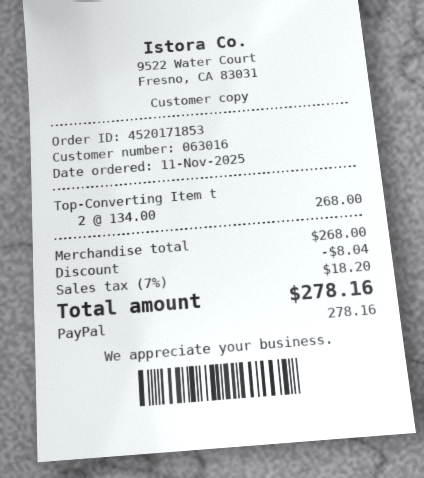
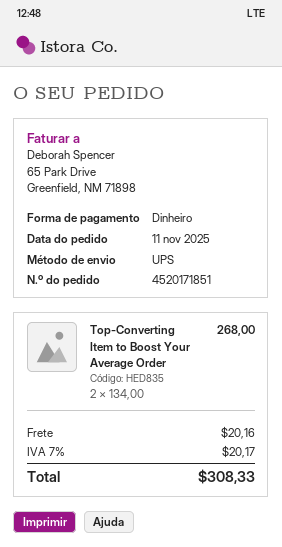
order number: 4520171853 -> 4520171851
payment method: PayPal -> cash
discount: 8.04 -> none
shipping: none -> 20.16
tax: 7% = 18.20 -> 7% = 20.17
total: 278.16 -> 308.33

